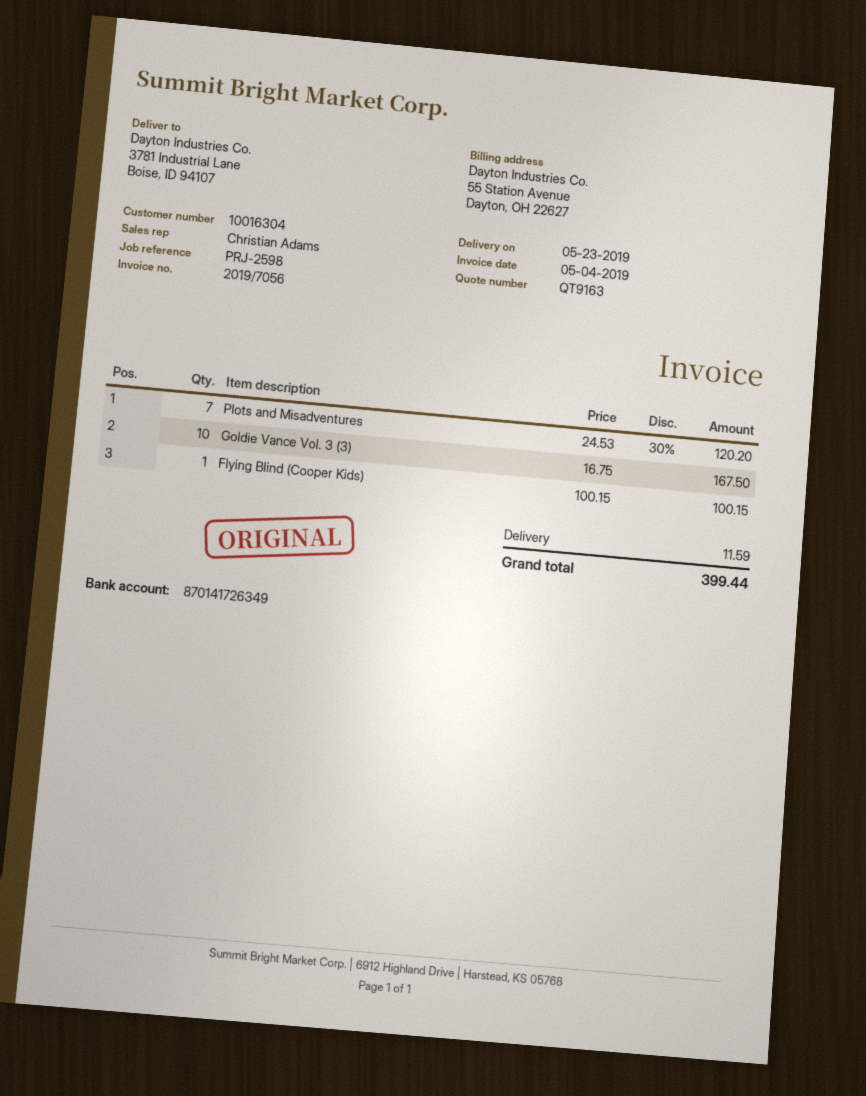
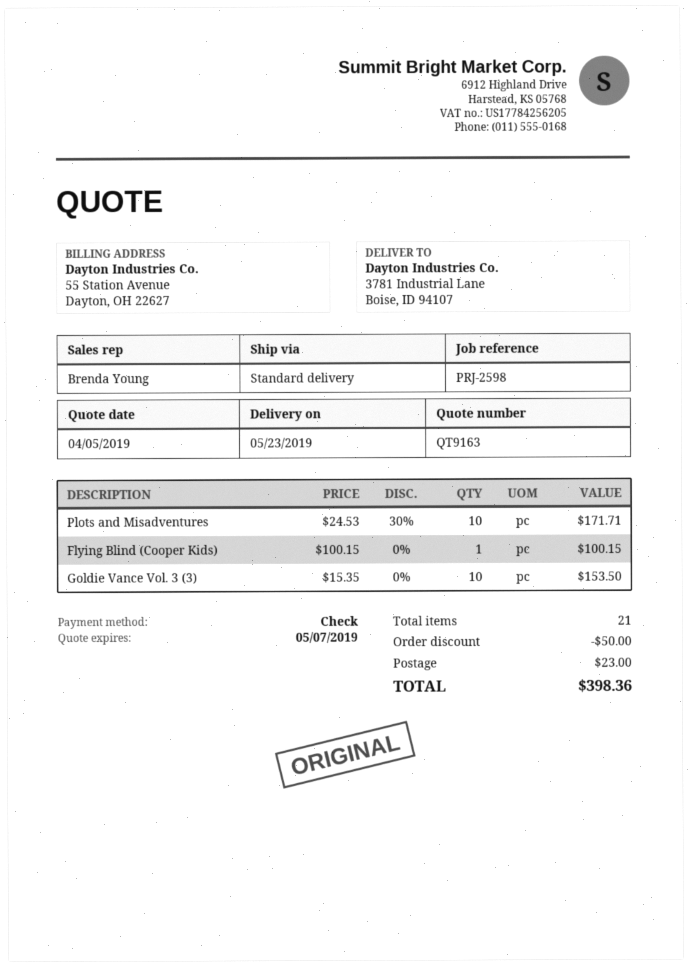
sales rep: Christian Adams -> Brenda Young
Plots and Misadventures: 7 x 24.53 - 30% = 120.20 -> 10 x 24.53 - 30% = 171.71
Goldie Vance Vol. 3 (3): 10 x 16.75 = 167.50 -> 10 x 15.35 = 153.50
discount: none -> 50.00
shipping: 11.59 -> 23.00
total: 399.44 -> 398.36

